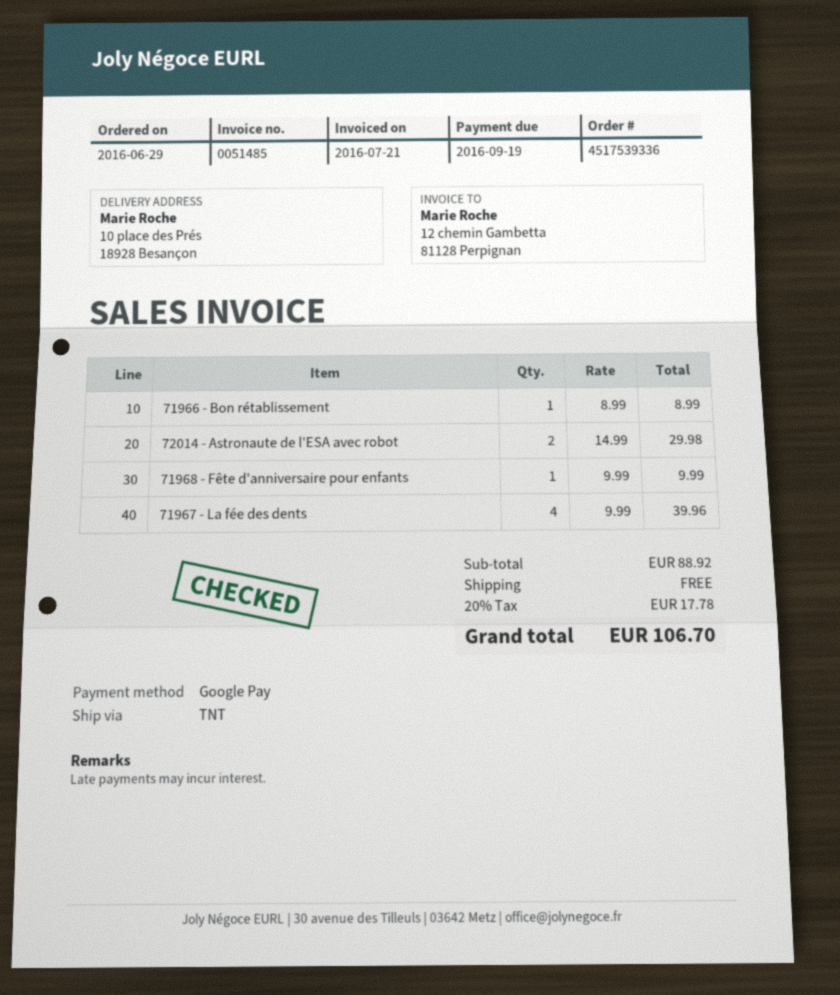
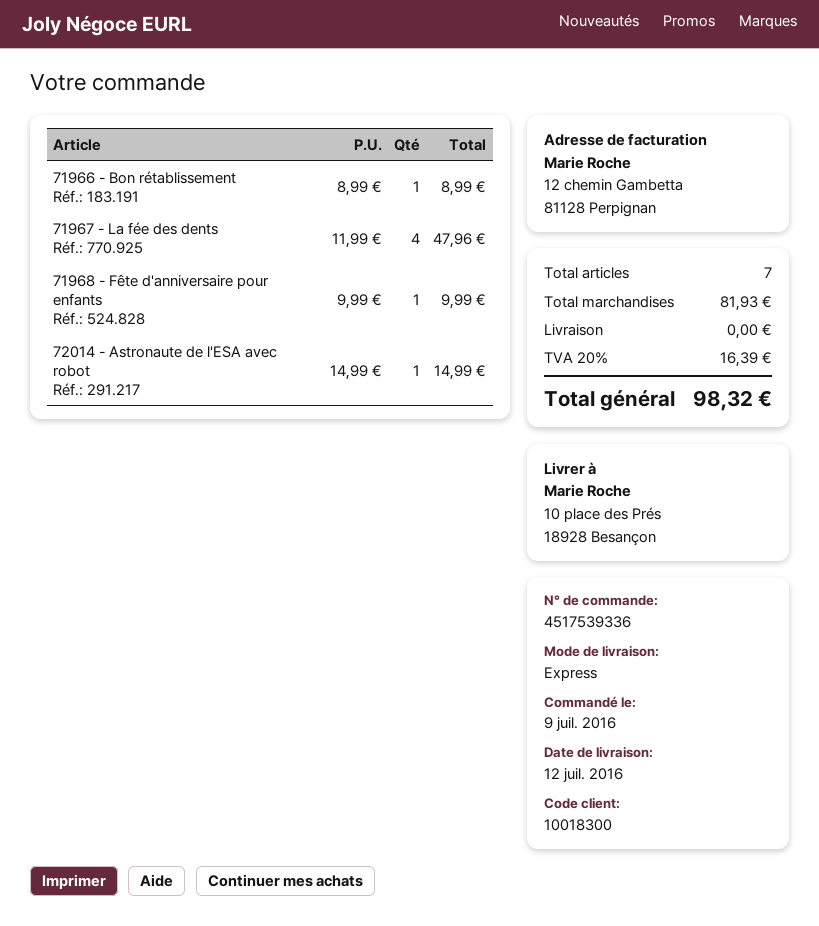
order date: 2016-06-29 -> 2016-07-09
shipping method: TNT -> express
72014 - Astronaute de l'ESA avec robot: 2 x 14.99 = 29.98 -> 1 x 14.99 = 14.99
71967 - La fée des dents: 4 x 9.99 = 39.96 -> 4 x 11.99 = 47.96
subtotal: 88.92 -> 81.93
tax: 20% = 17.78 -> 20% = 16.39
total: 106.70 -> 98.32

